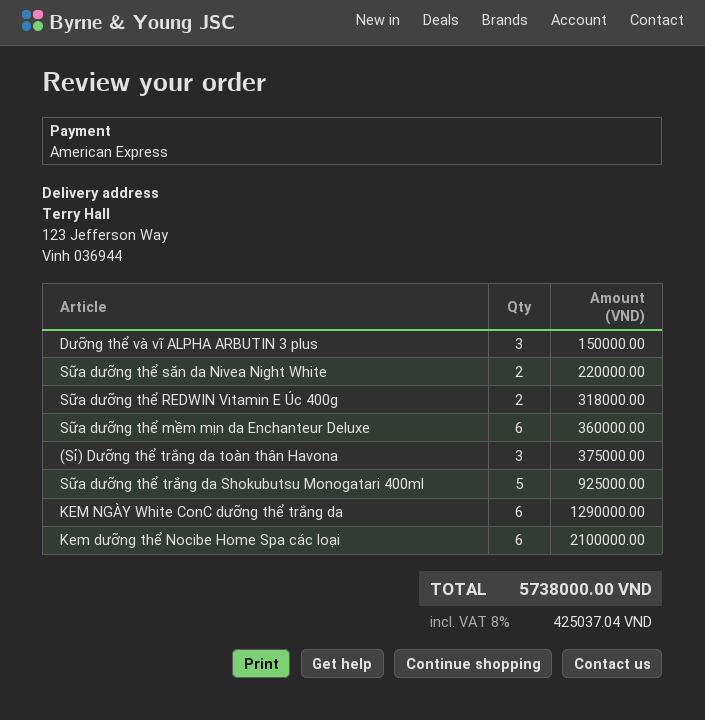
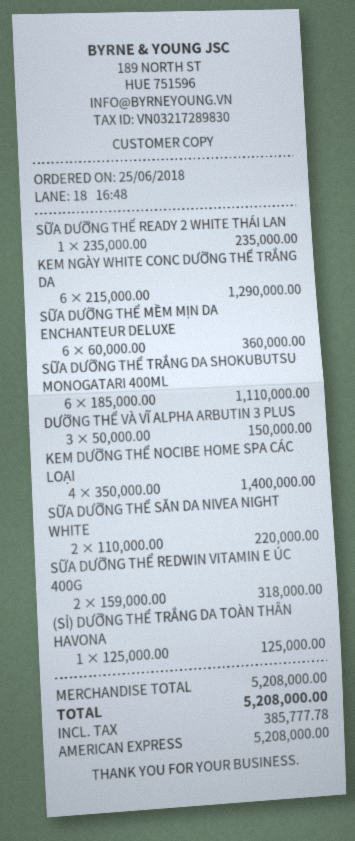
(Sỉ) Dưỡng thể trắng da toàn thân Havona: 3 for 375000.00 -> 1 for 125000.00
Sữa dưỡng thể trắng da Shokubutsu Monogatari 400ml: 5 for 925000.00 -> 6 for 1110000.00
Kem dưỡng thể Nocibe Home Spa các loại: 6 for 2100000.00 -> 4 for 1400000.00
SỮA DƯỠNG THỂ READY 2 WHITE THÁI LAN: none -> 1 for 235000.00
tax: 425037.04 -> 385777.78
total: 5738000.00 -> 5208000.00

